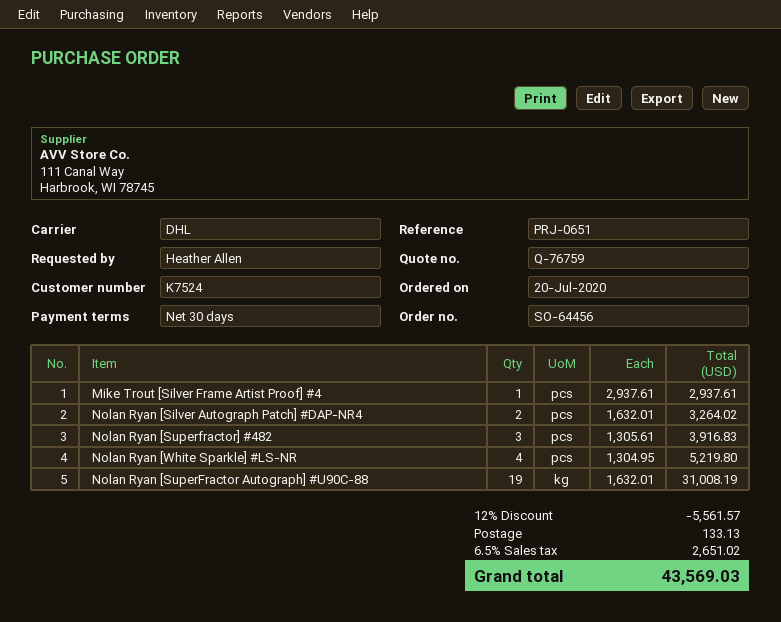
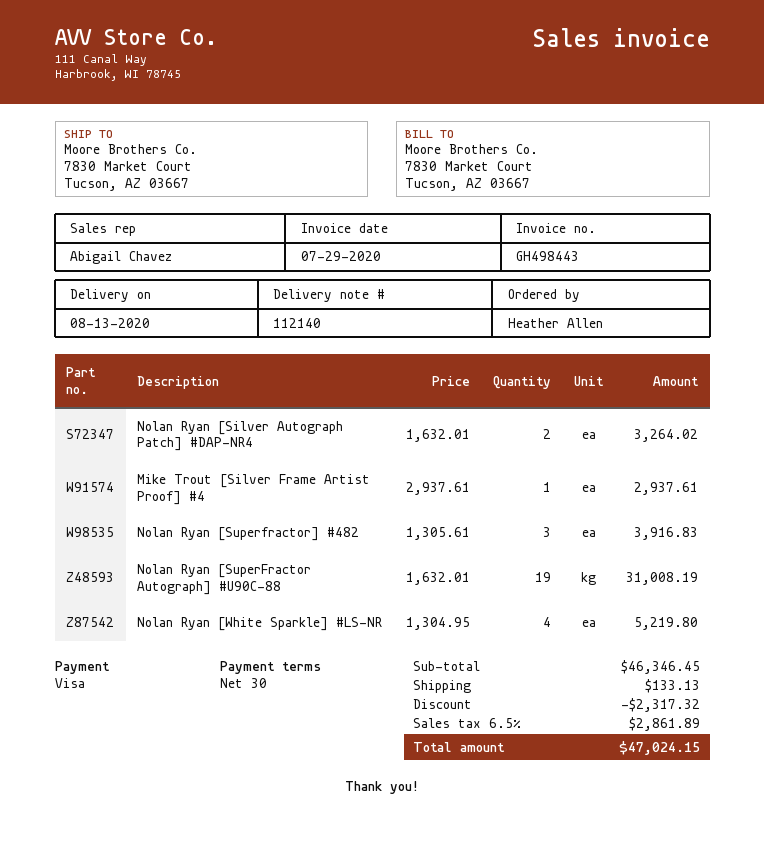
discount: 5561.57 -> 2317.32
tax: 6.5% = 2651.02 -> 6.5% = 2861.89
total: 43569.03 -> 47024.15

